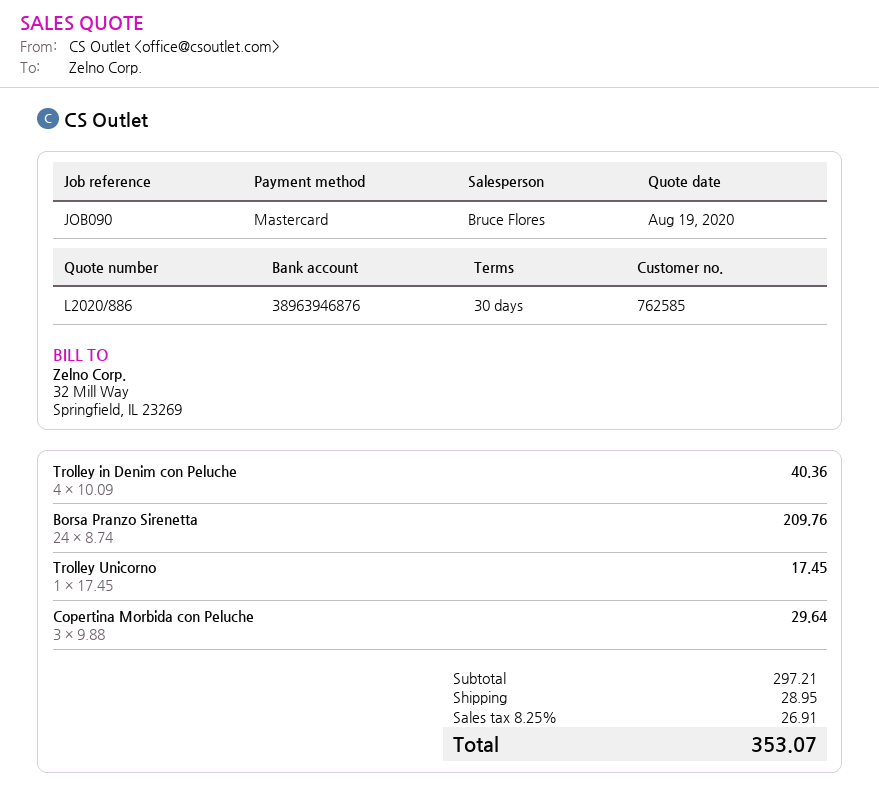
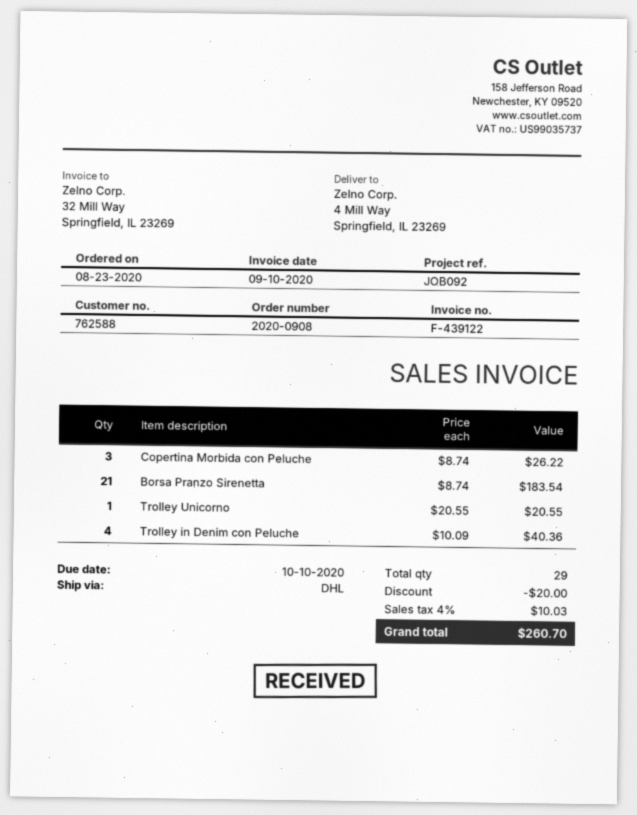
customer number: 762585 -> 762588
reference: JOB090 -> JOB092
Borsa Pranzo Sirenetta: 24 x 8.74 = 209.76 -> 21 x 8.74 = 183.54
Trolley Unicorno: 1 x 17.45 = 17.45 -> 1 x 20.55 = 20.55
Copertina Morbida con Peluche: 3 x 9.88 = 29.64 -> 3 x 8.74 = 26.22
discount: none -> 20.00
shipping: 28.95 -> none
tax: 8.25% = 26.91 -> 4% = 10.03
total: 353.07 -> 260.70

